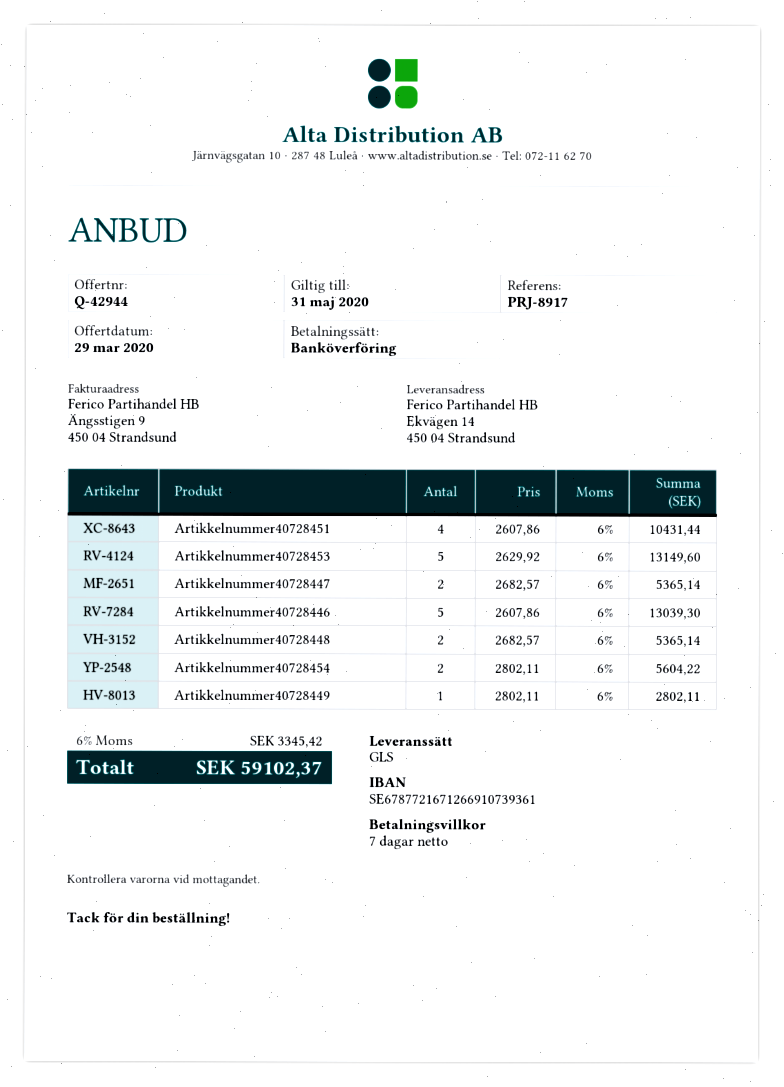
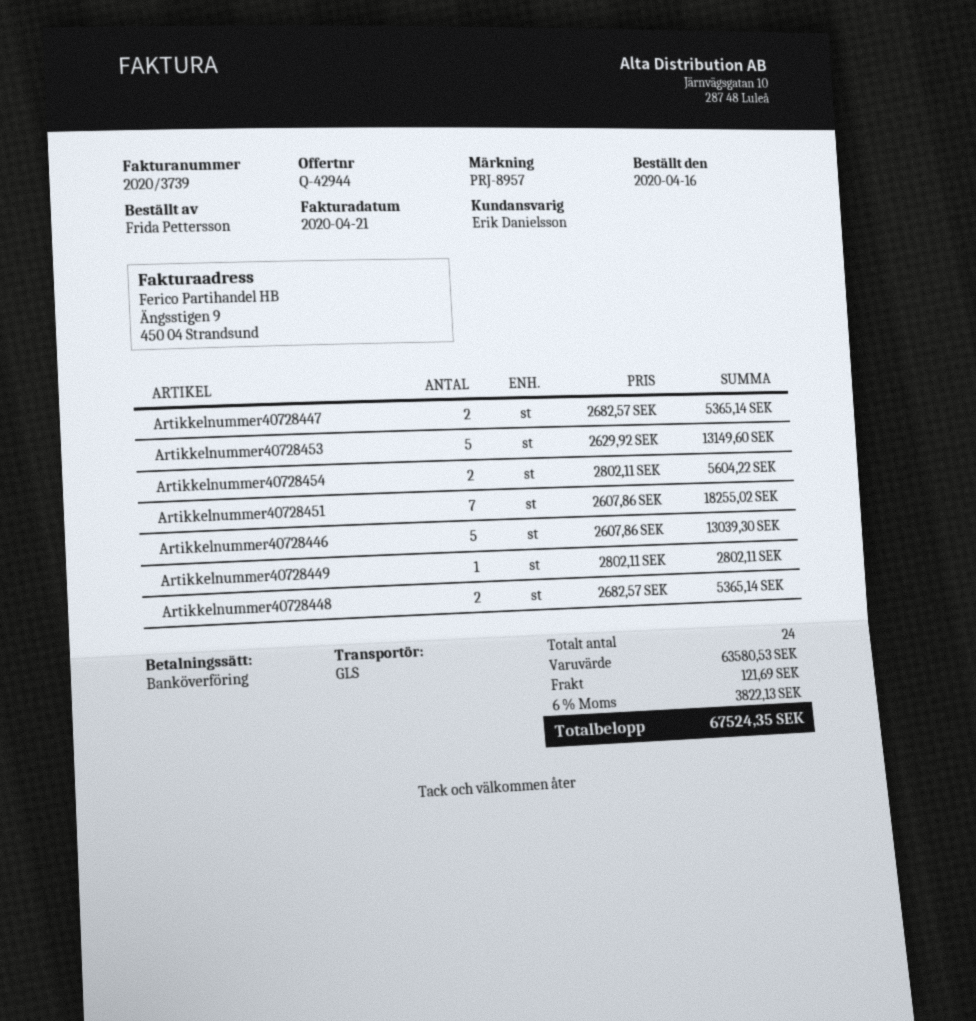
reference: PRJ-8917 -> PRJ-8957
Artikkelnummer40728451: 4 x 2607.86 = 10431.44 -> 7 x 2607.86 = 18255.02
shipping: none -> 121.69
tax: 6% = 3345.42 -> 6% = 3822.13
total: 59102.37 -> 67524.35

